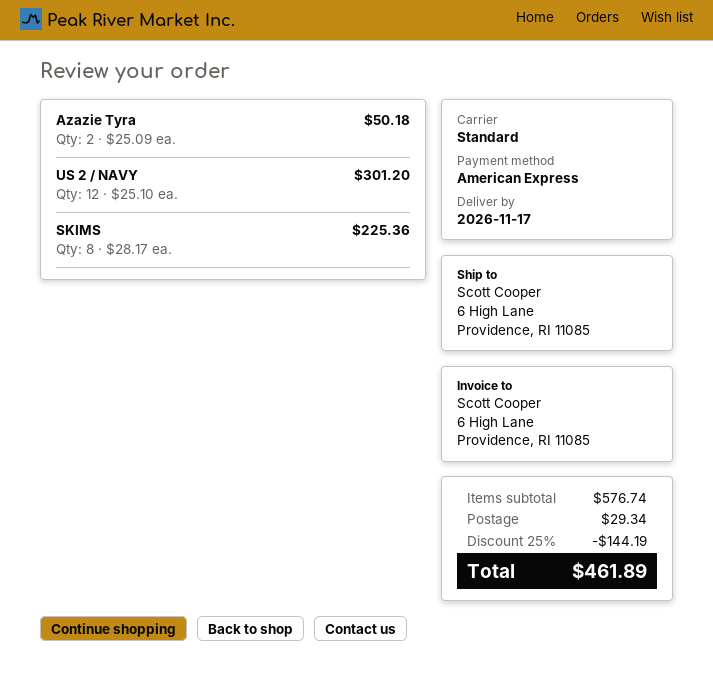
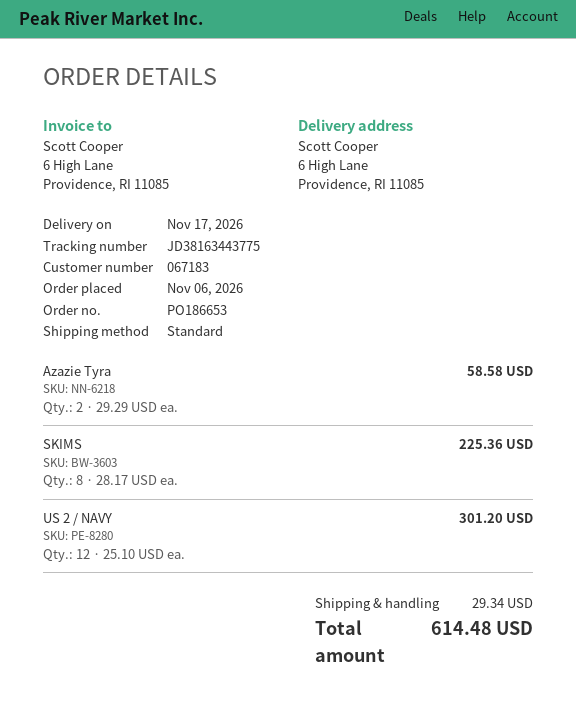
Azazie Tyra: 2 x 25.09 = 50.18 -> 2 x 29.29 = 58.58
discount: 25% = 144.19 -> none
total: 461.89 -> 614.48

